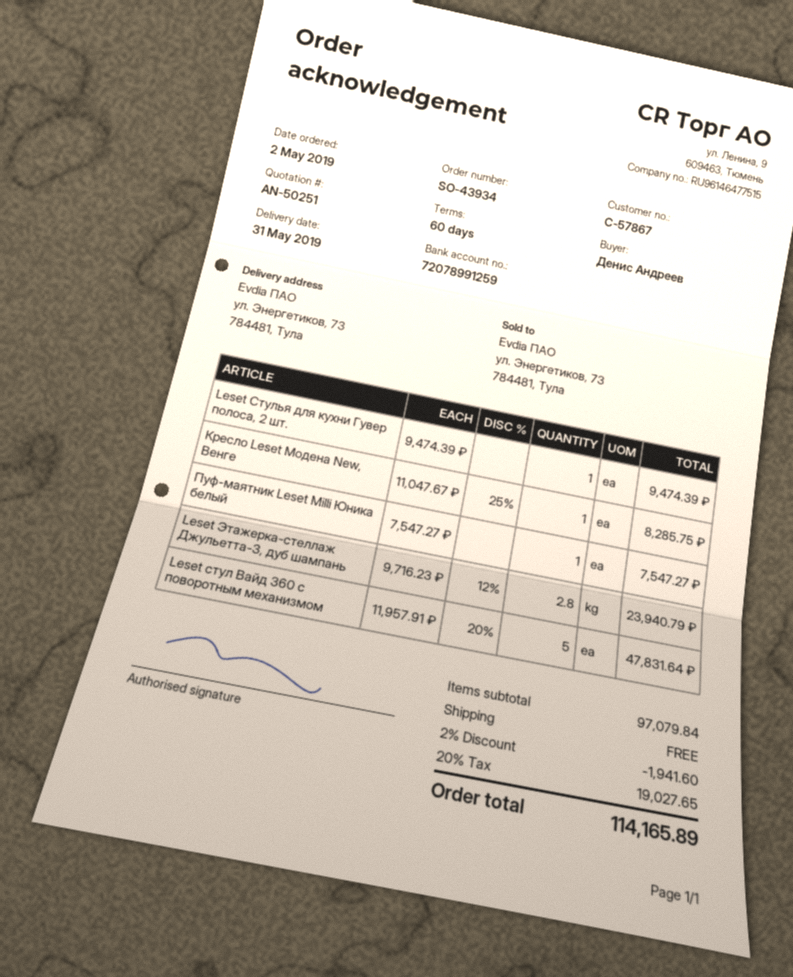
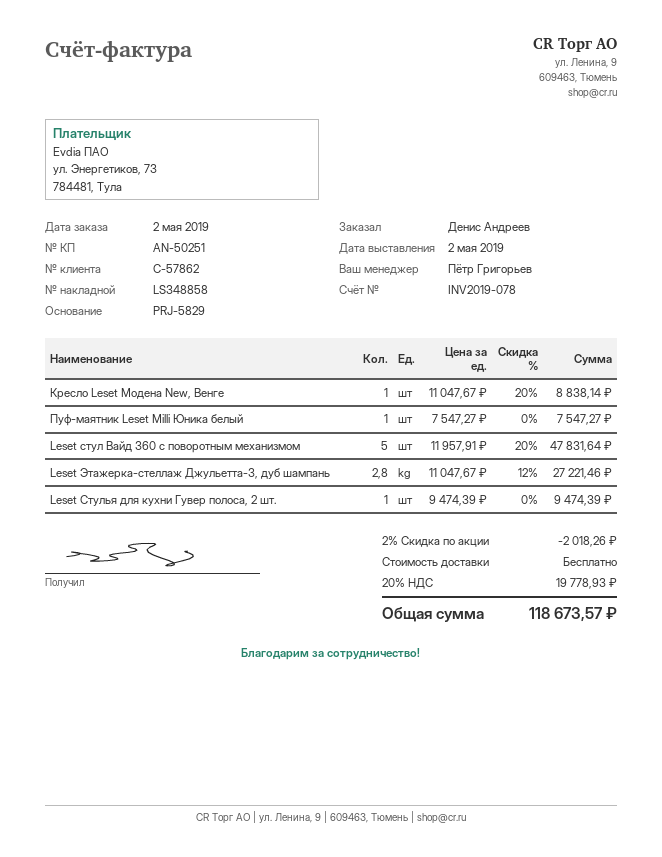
customer number: C-57867 -> C-57862
Кресло Leset Модена New, Венге: 1 x 11047.67 - 25% = 8285.75 -> 1 x 11047.67 - 20% = 8838.14
Leset Этажерка-стеллаж Джульетта-3, дуб шампань: 2.8 x 9716.23 - 12% = 23940.79 -> 2.8 x 11047.67 - 12% = 27221.46
discount: 2% = 1941.60 -> 2% = 2018.26
tax: 20% = 19027.65 -> 20% = 19778.93
total: 114165.89 -> 118673.57

